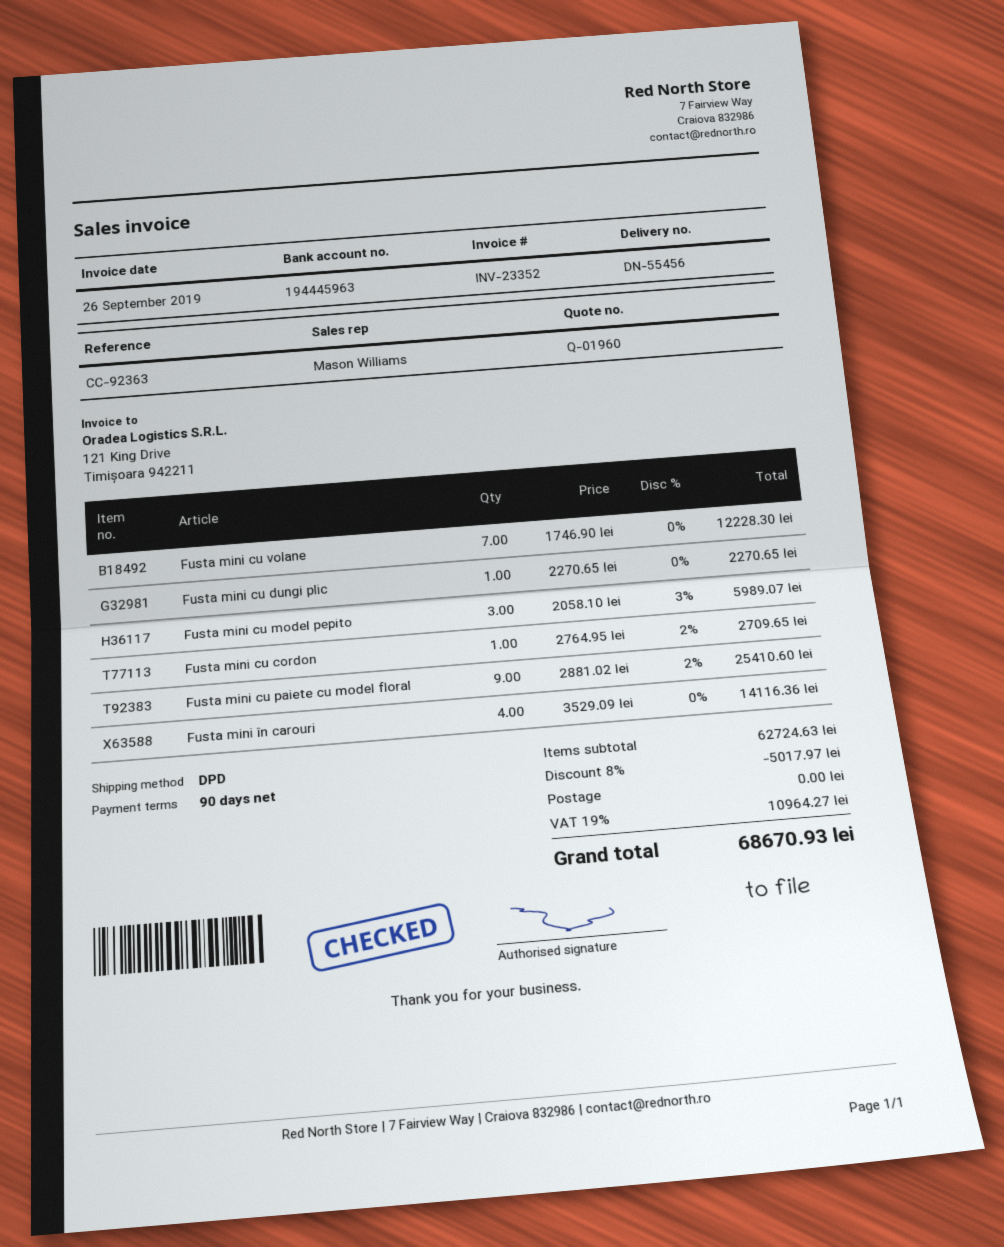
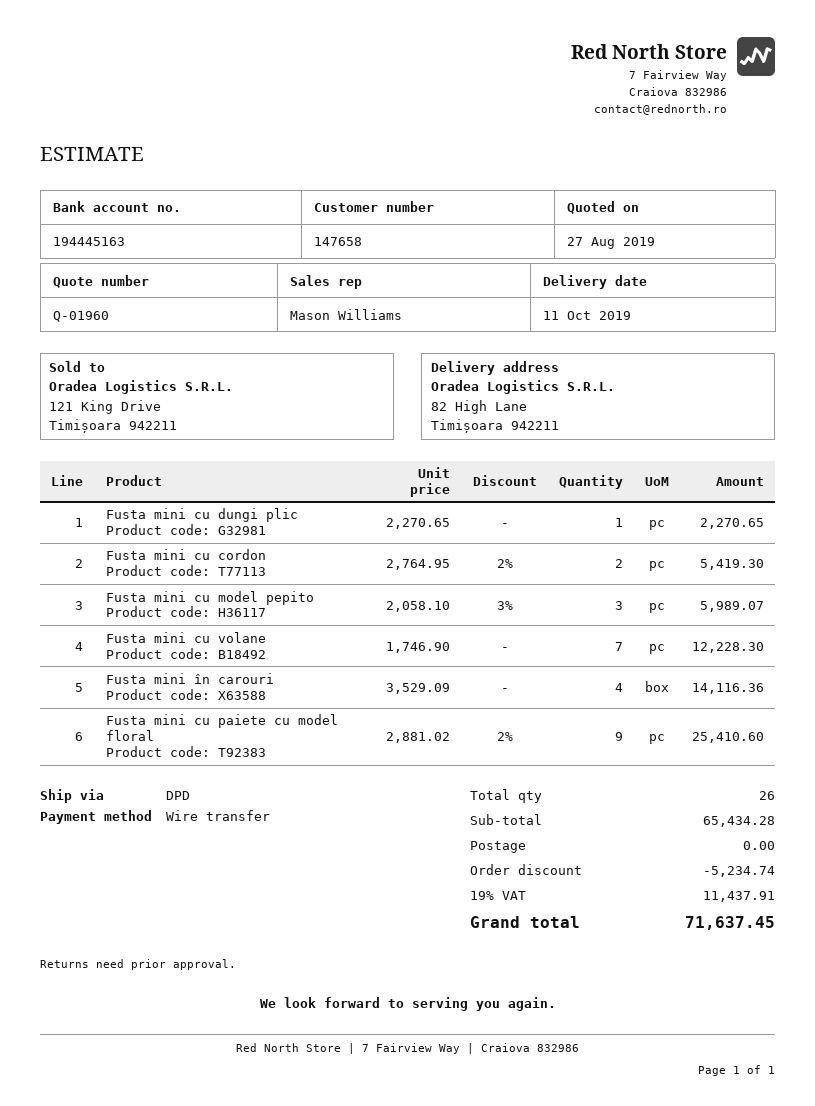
bank account: 194445963 -> 194445163
Fusta mini cu cordon: 1 x 2764.95 - 2% = 2709.65 -> 2 x 2764.95 - 2% = 5419.30
subtotal: 62724.63 -> 65434.28
discount: 5017.97 -> 5234.74
tax: 19% = 10964.27 -> 19% = 11437.91
total: 68670.93 -> 71637.45

